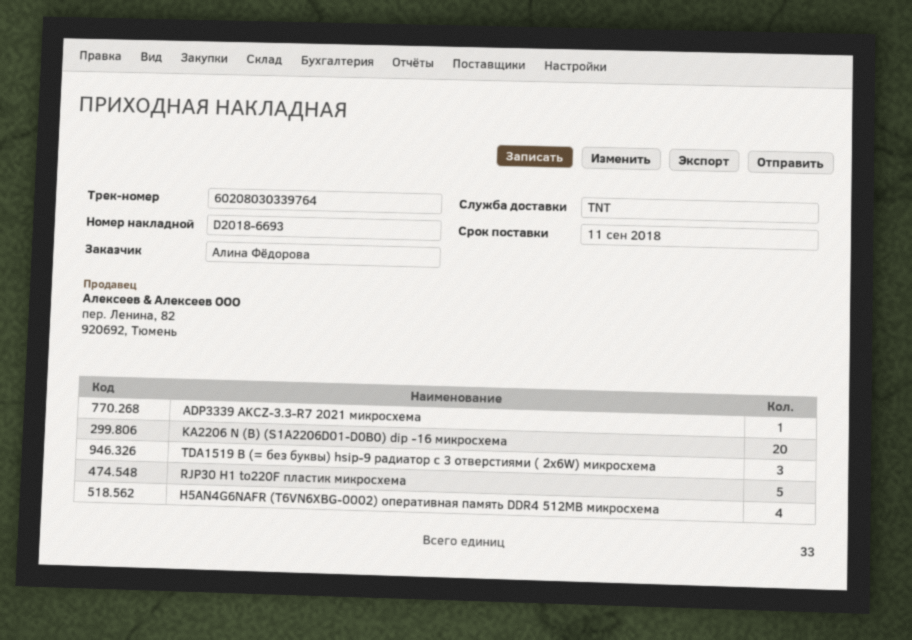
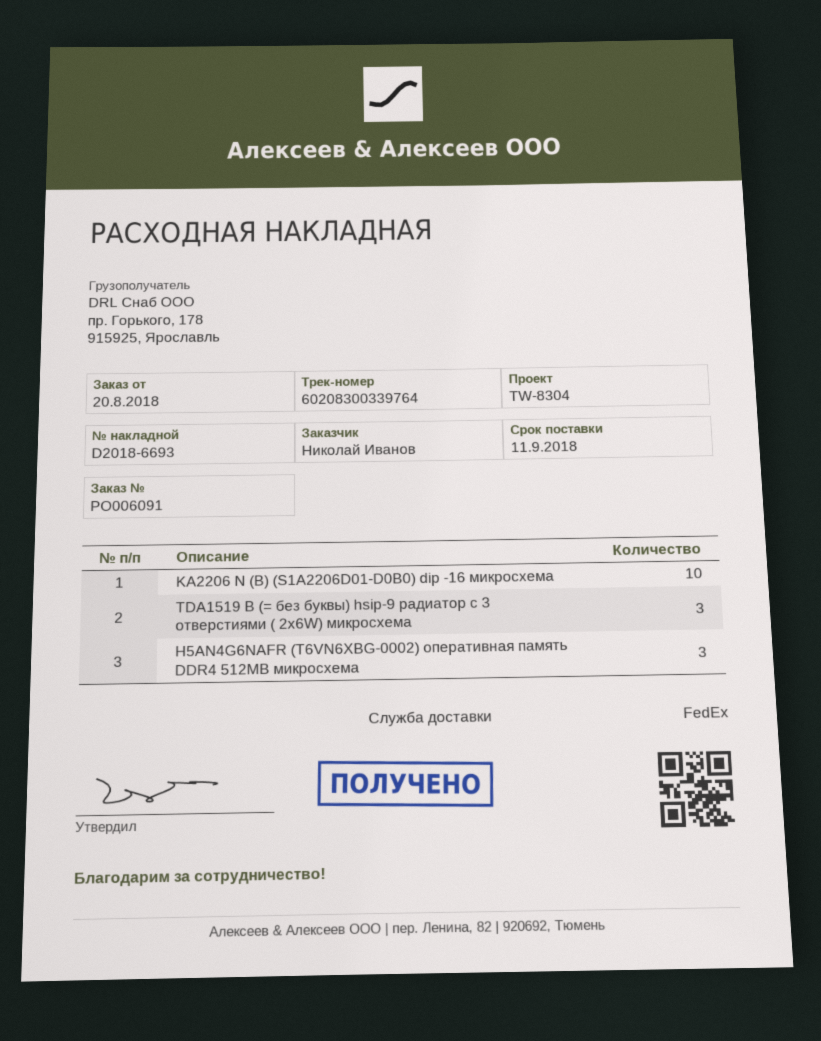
ordered by: Алина Фёдорова -> Николай Иванов
shipping method: TNT -> FedEx
tracking number: 60208030339764 -> 60208300339764
ADP3339 AKCZ-3.3-R7 2021 микросхема: 1 -> none
KA2206 N (B) (S1A2206D01-D0B0) dip -16 микросхема: 20 -> 10
RJP30 H1 to220F пластик микросхема: 5 -> none
H5AN4G6NAFR (T6VN6XBG-0002) оперативная память DDR4 512MB микросхема: 4 -> 3

